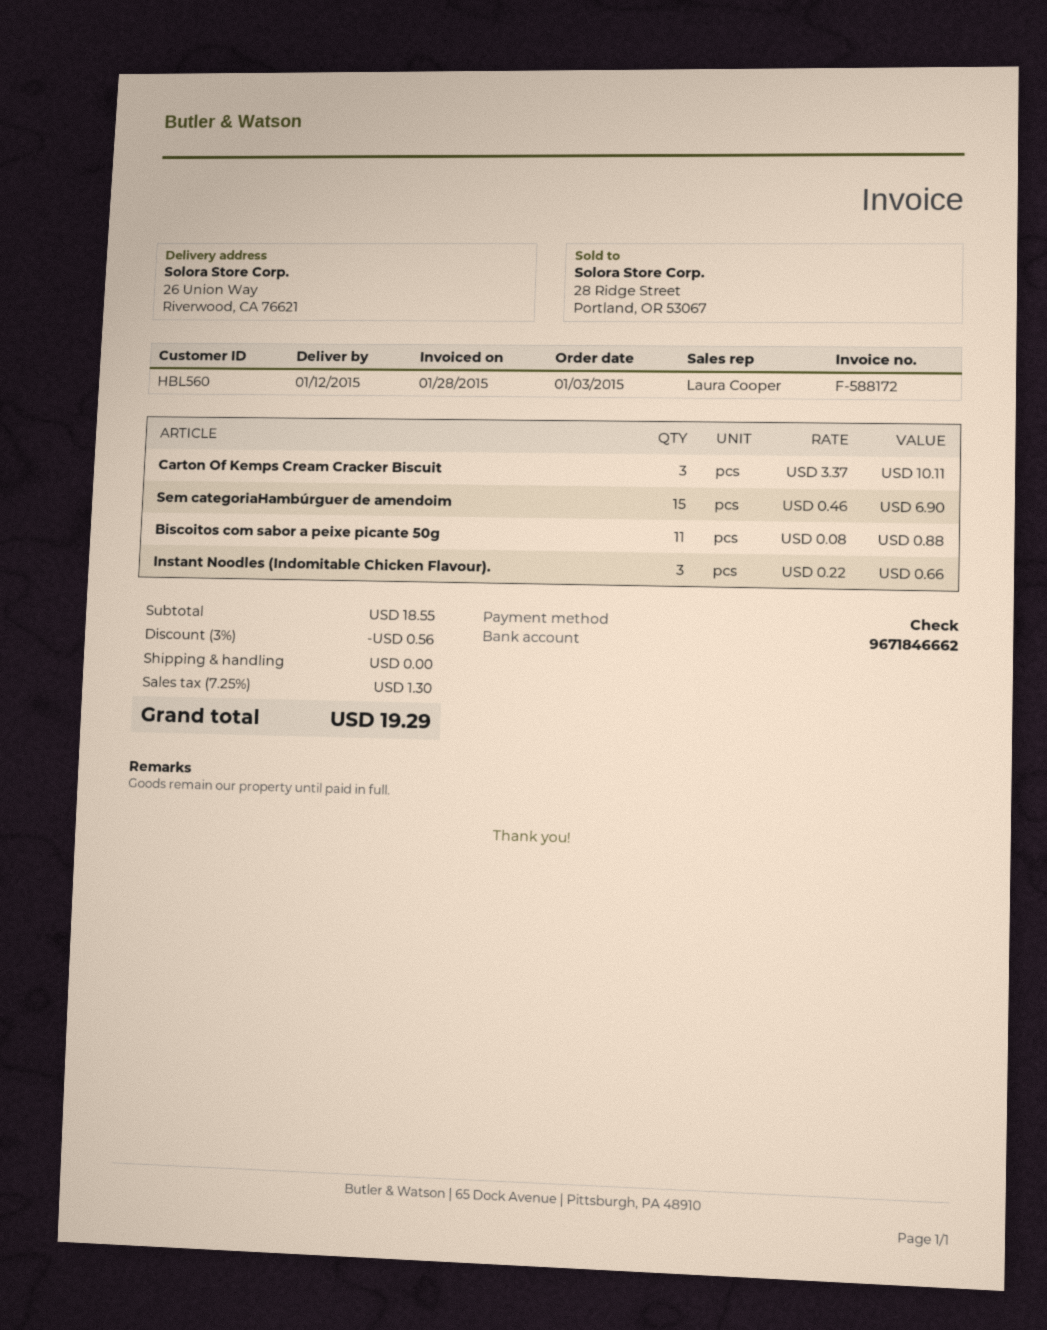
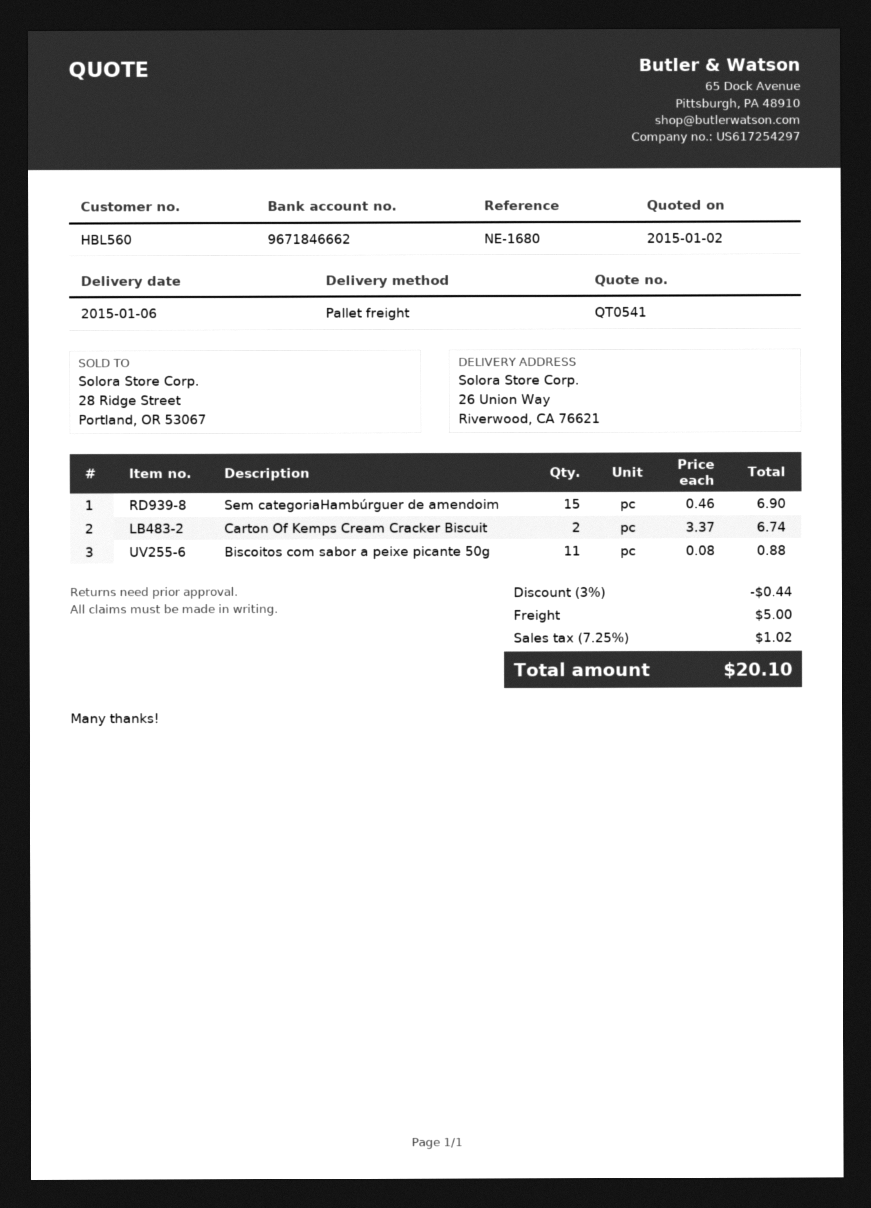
delivery date: 2015-01-12 -> 2015-01-06
Carton Of Kemps Cream Cracker Biscuit: 3 x 3.37 = 10.11 -> 2 x 3.37 = 6.74
Instant Noodles (Indomitable Chicken Flavour).: 3 x 0.22 = 0.66 -> none
discount: 3% = 0.56 -> 3% = 0.44
shipping: 0.00 -> 5.00
tax: 7.25% = 1.30 -> 7.25% = 1.02
total: 19.29 -> 20.10

